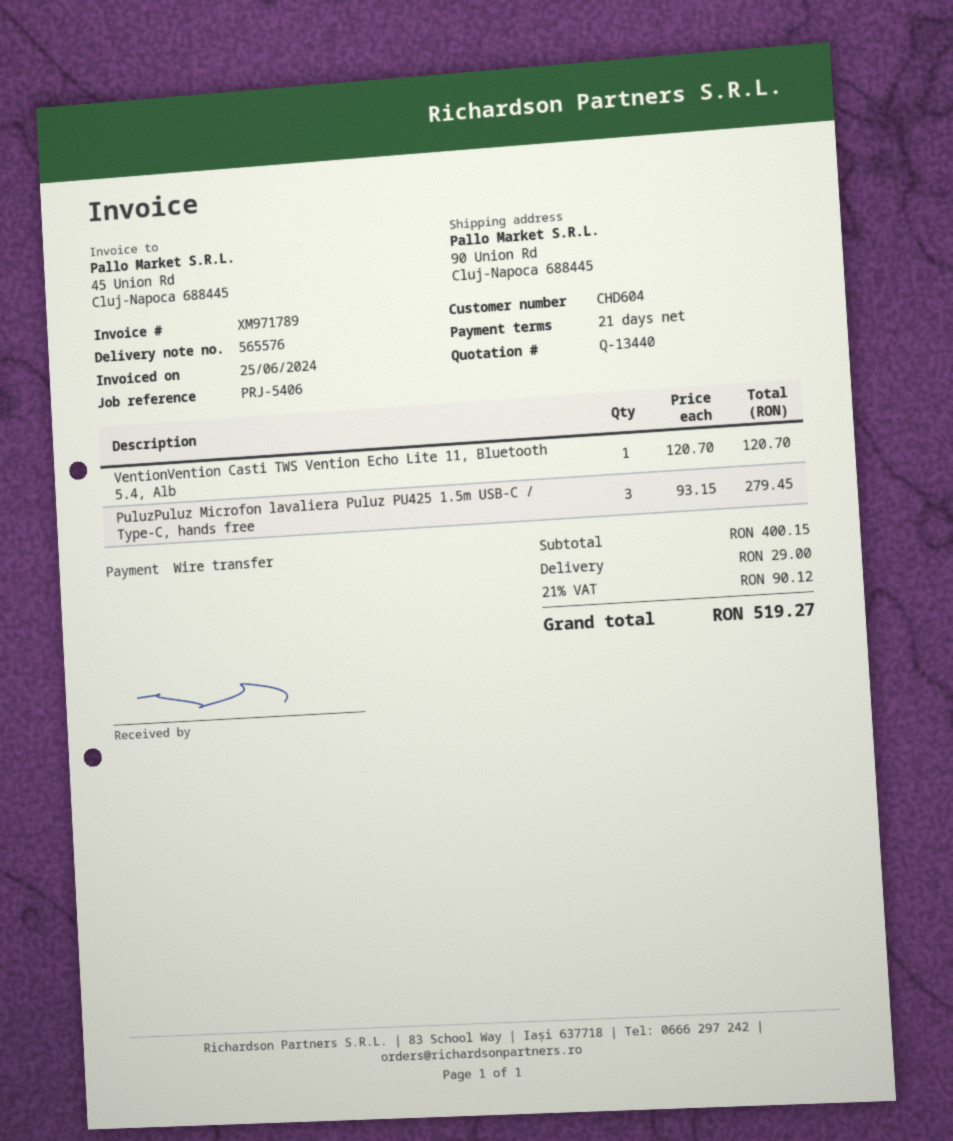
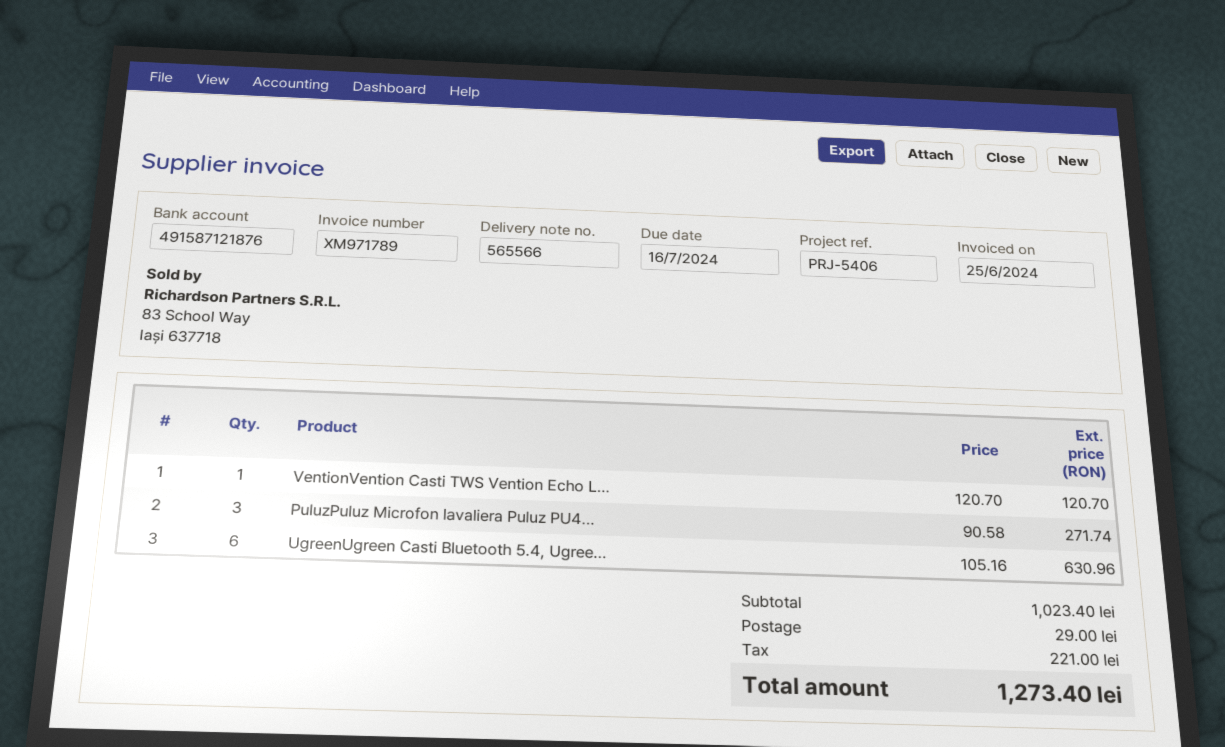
delivery note number: 565576 -> 565566
PuluzPuluz Microfon lavaliera Puluz PU425 1.5m USB-C / Type-C, hands free: 3 x 93.15 = 279.45 -> 3 x 90.58 = 271.74
UgreenUgreen Casti Bluetooth 5.4, Ugree...: none -> 6 x 105.16 = 630.96
subtotal: 400.15 -> 1023.40
tax: 90.12 -> 221.00
total: 519.27 -> 1273.40

